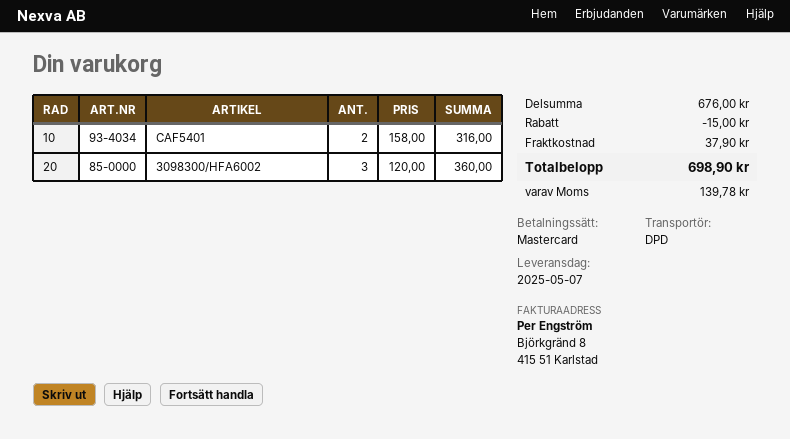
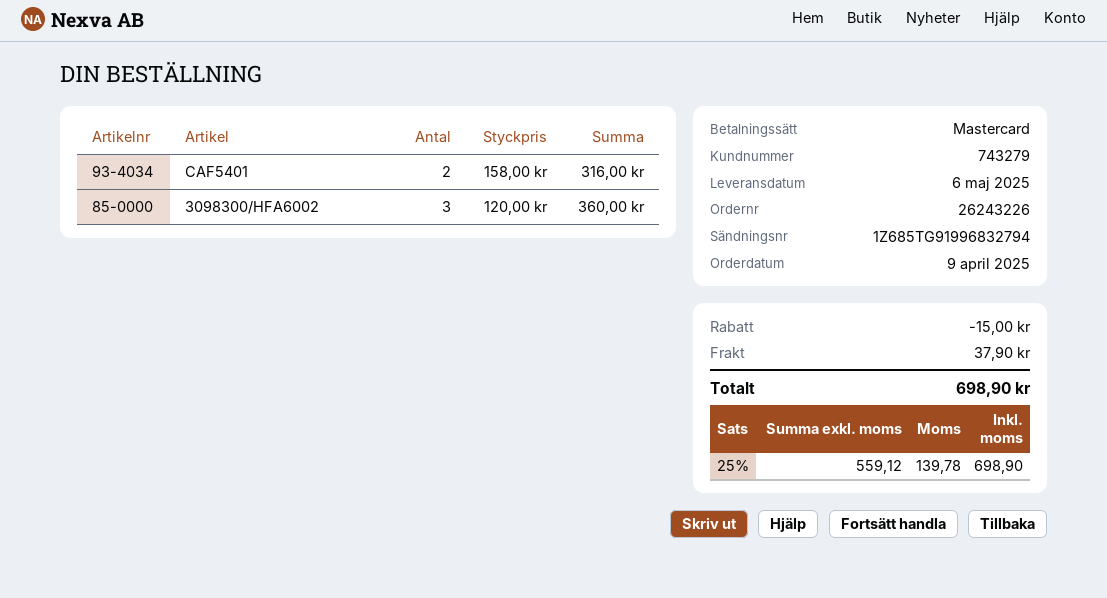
delivery date: 2025-05-07 -> 2025-05-06

